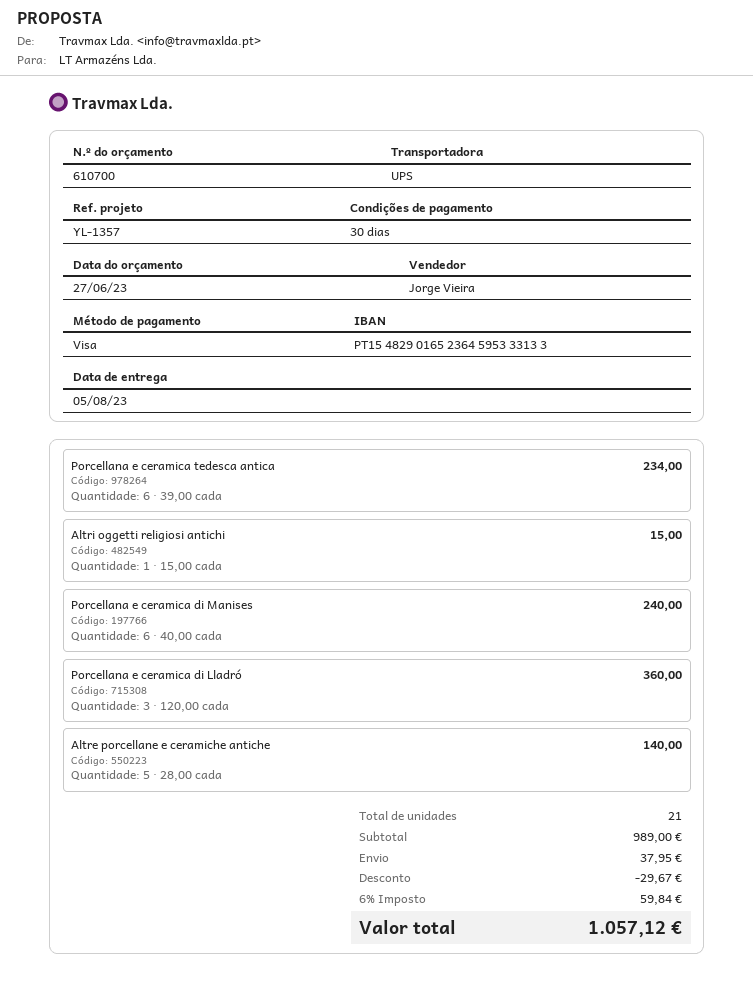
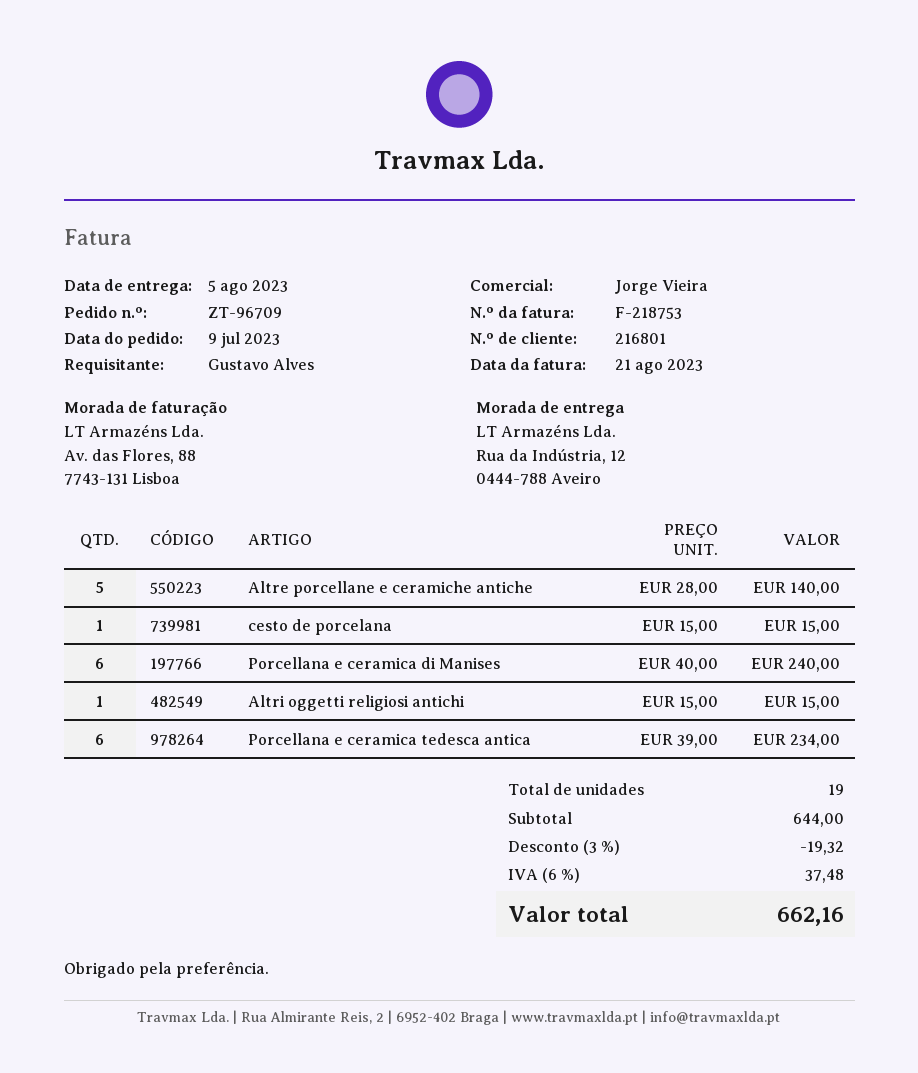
Porcellana e ceramica di Lladró: 3 x 120.00 = 360.00 -> none
cesto de porcelana: none -> 1 x 15.00 = 15.00
total quantity: 21 -> 19
subtotal: 989.00 -> 644.00
discount: 29.67 -> 19.32
shipping: 37.95 -> none
tax: 6% = 59.84 -> 6% = 37.48
total: 1057.12 -> 662.16

